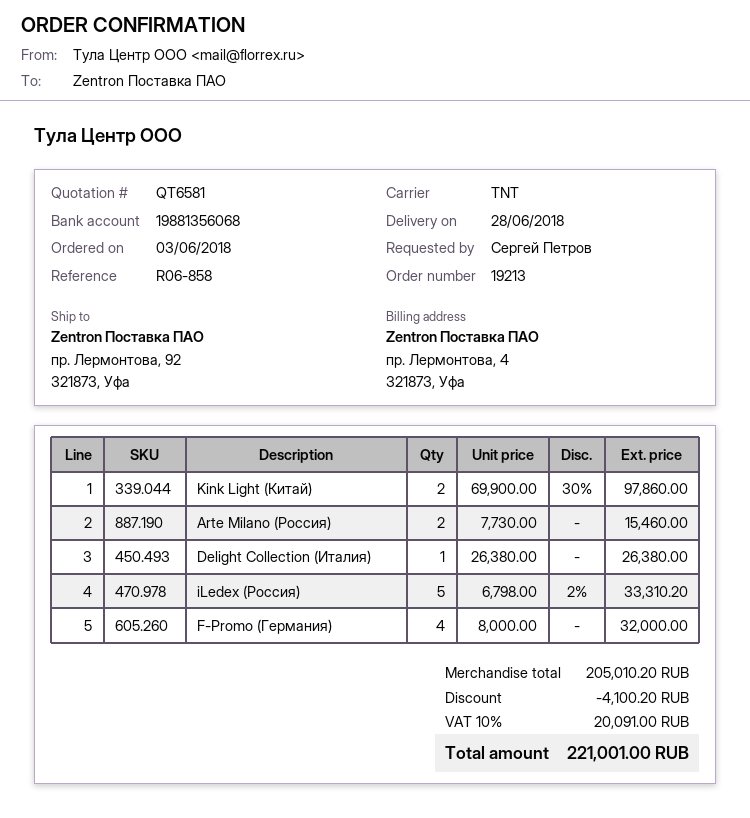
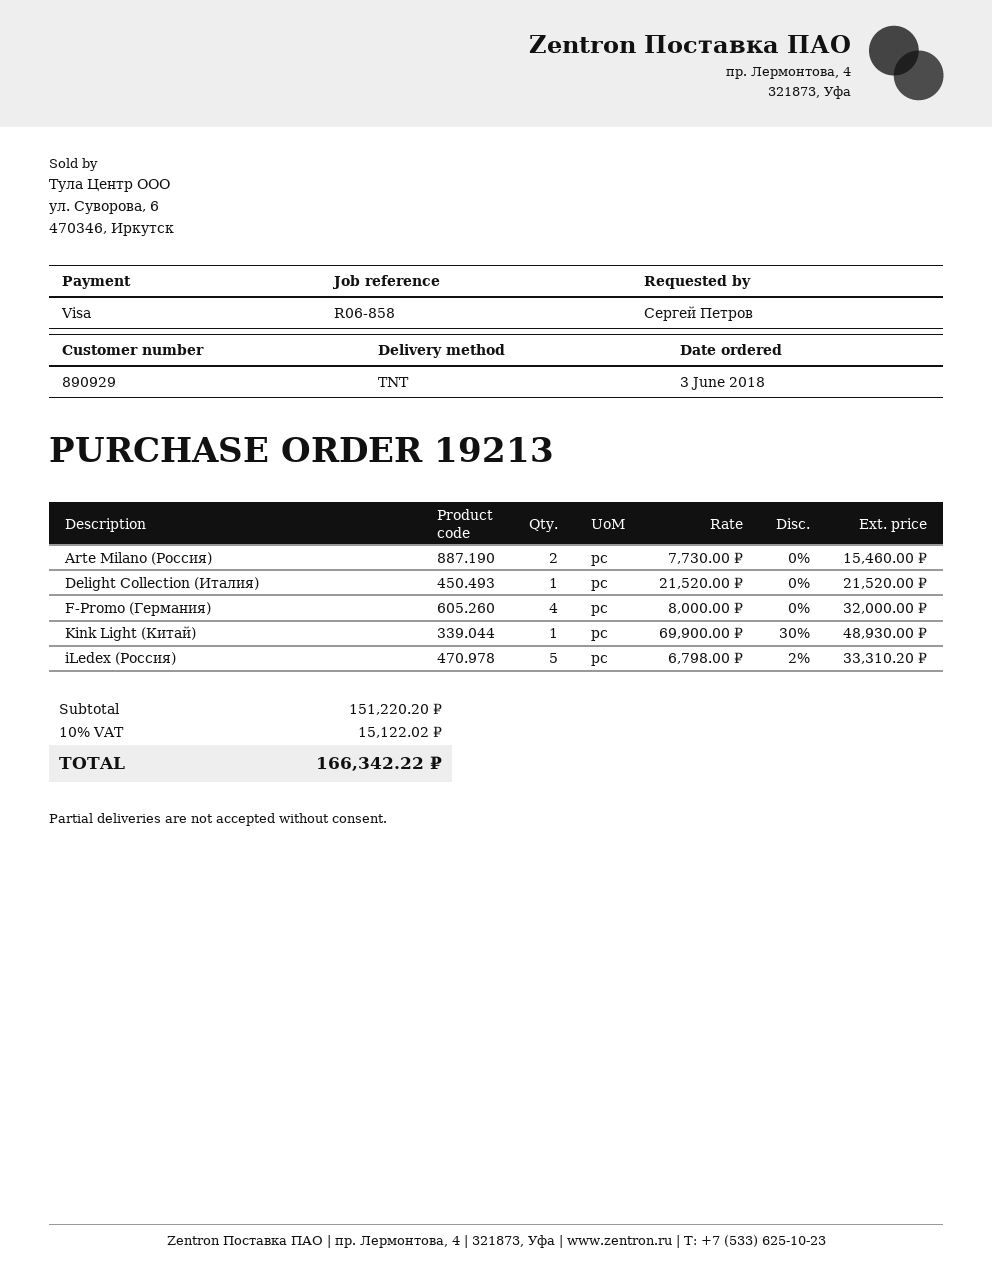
Kink Light (Китай): 2 x 69900.00 - 30% = 97860.00 -> 1 x 69900.00 - 30% = 48930.00
Delight Collection (Италия): 1 x 26380.00 = 26380.00 -> 1 x 21520.00 = 21520.00
subtotal: 205010.20 -> 151220.20
discount: 4100.20 -> none
tax: 10% = 20091.00 -> 10% = 15122.02
total: 221001.00 -> 166342.22

